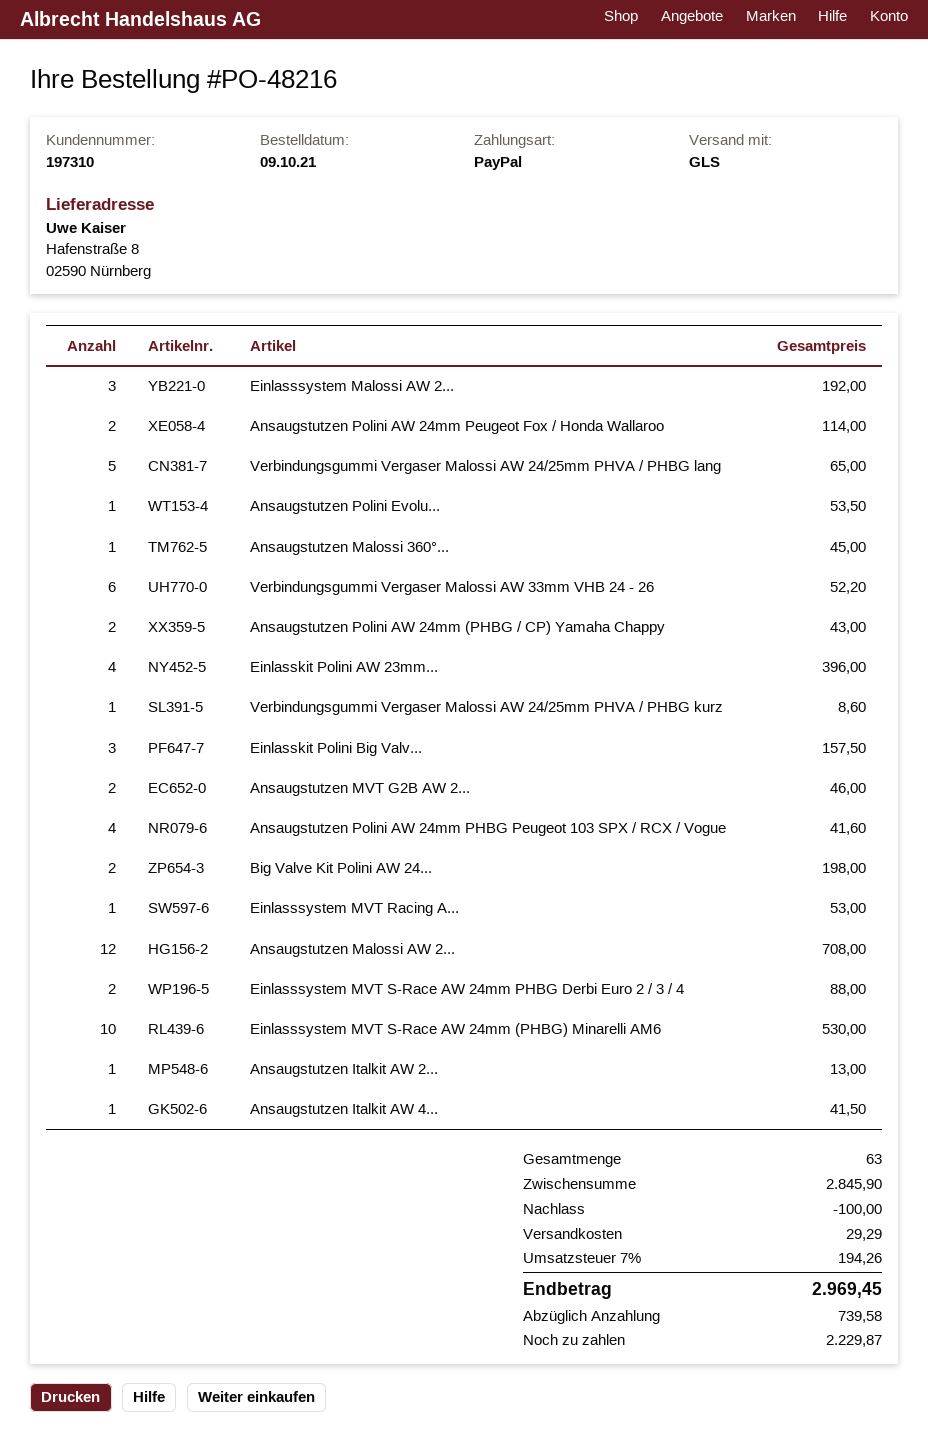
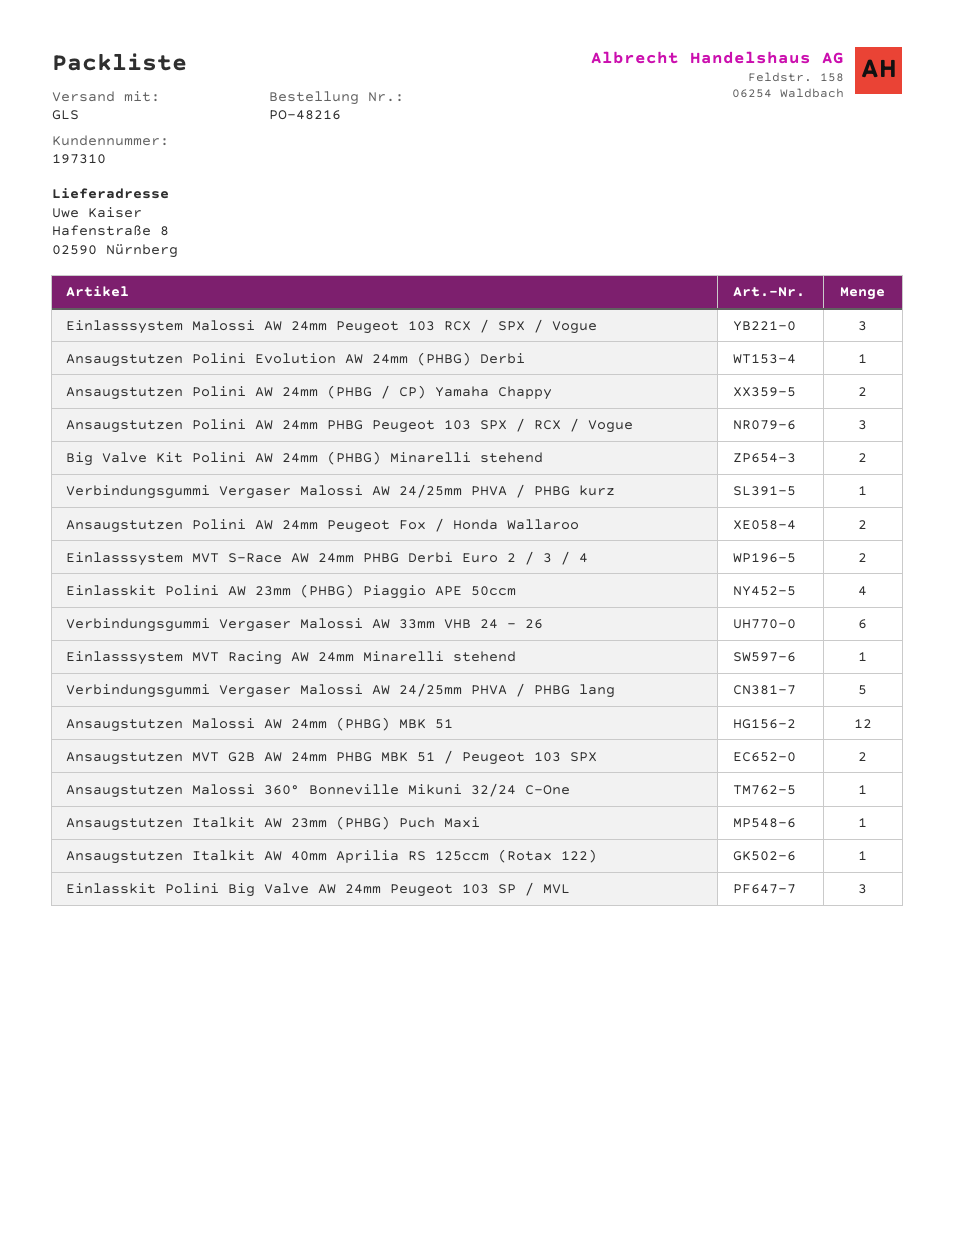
Ansaugstutzen Polini AW 24mm PHBG Peugeot 103 SPX / RCX / Vogue: 4 -> 3
Einlasssystem MVT S-Race AW 24mm (PHBG) Minarelli AM6: 10 -> none

